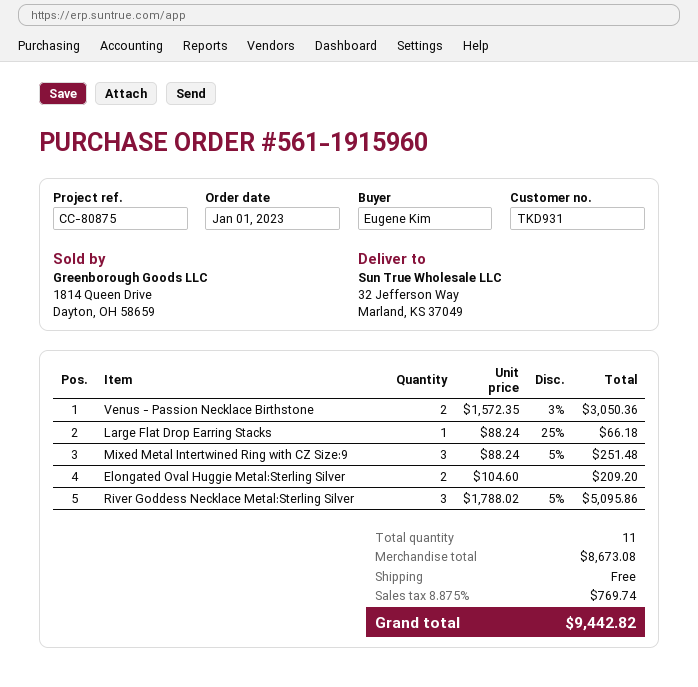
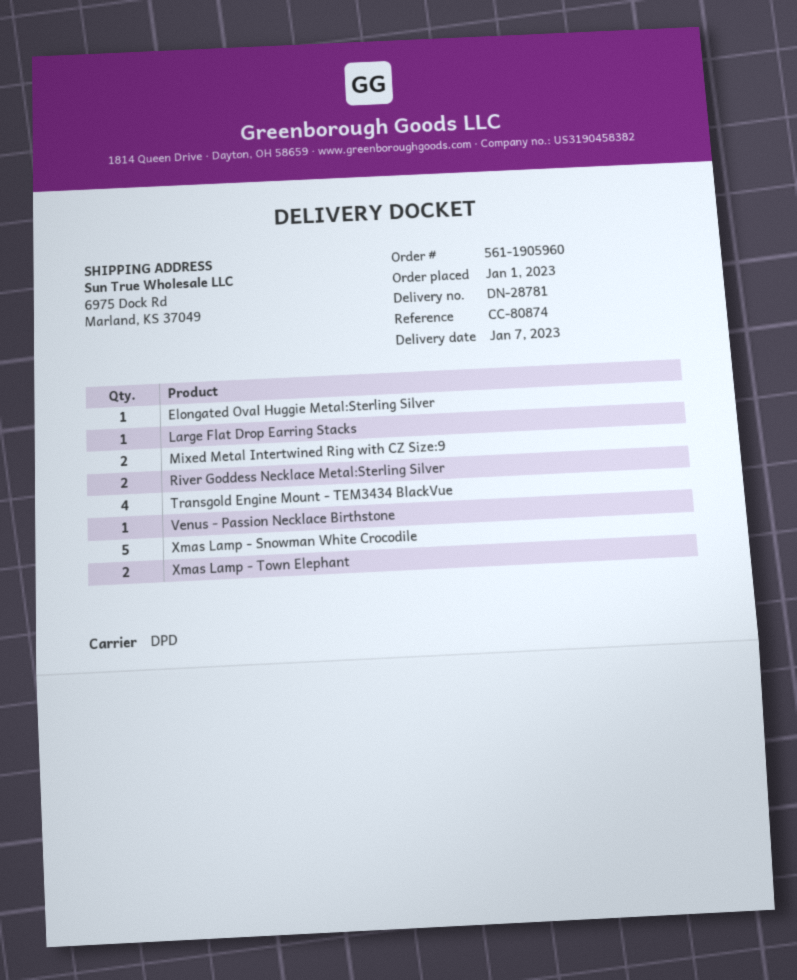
order number: 561-1915960 -> 561-1905960
reference: CC-80875 -> CC-80874
ship to: 32 Jefferson Way, Marland, KS 37049 -> 6975 Dock Rd, Marland, KS 37049
Venus - Passion Necklace Birthstone: 2 -> 1
Mixed Metal Intertwined Ring with CZ Size:9: 3 -> 2
Elongated Oval Huggie Metal:Sterling Silver: 2 -> 1
River Goddess Necklace Metal:Sterling Silver: 3 -> 2
Transgold Engine Mount - TEM3434 BlackVue: none -> 4
Xmas Lamp - Snowman White Crocodile: none -> 5
Xmas Lamp - Town Elephant: none -> 2

